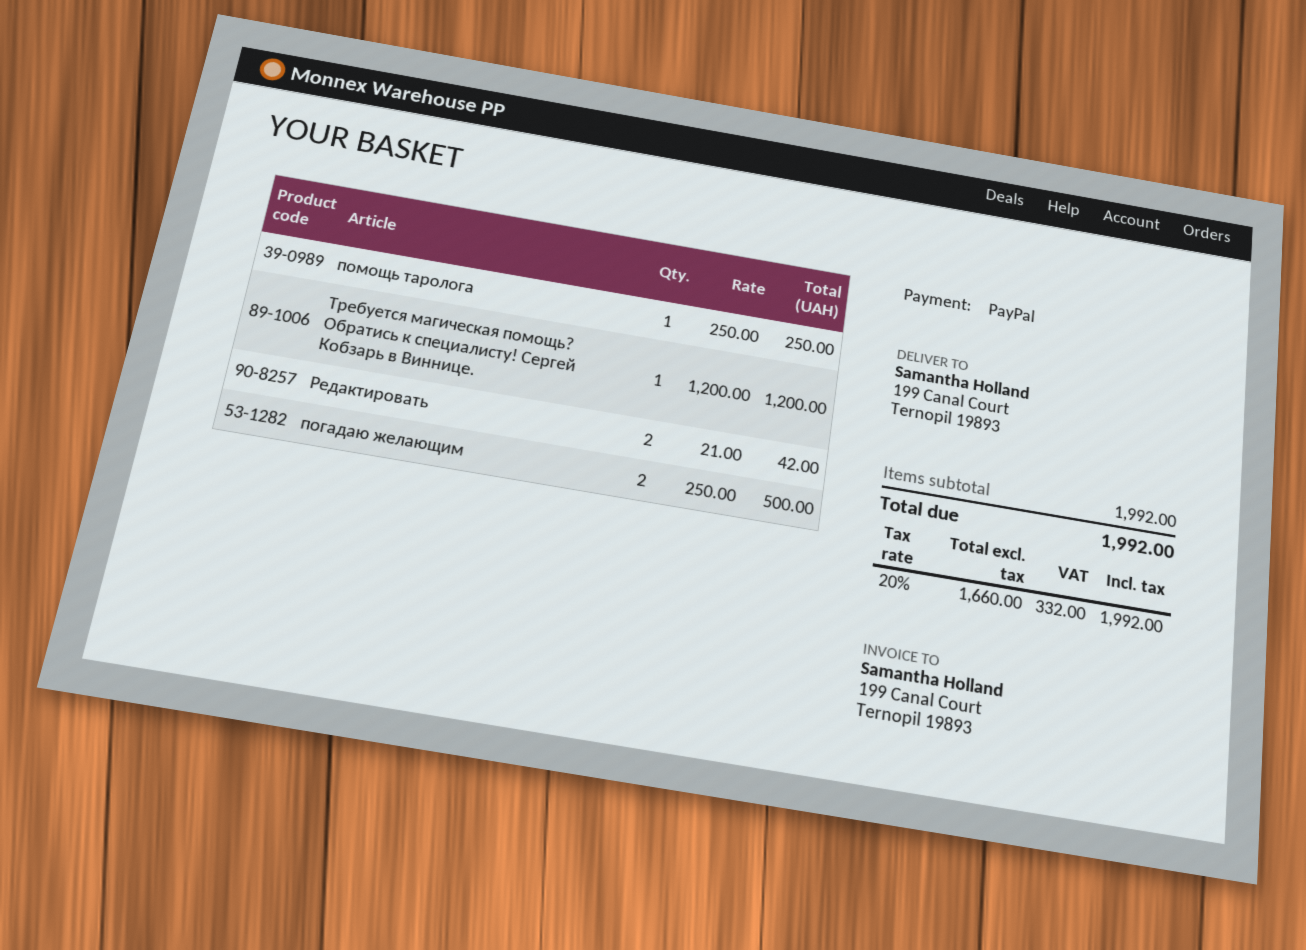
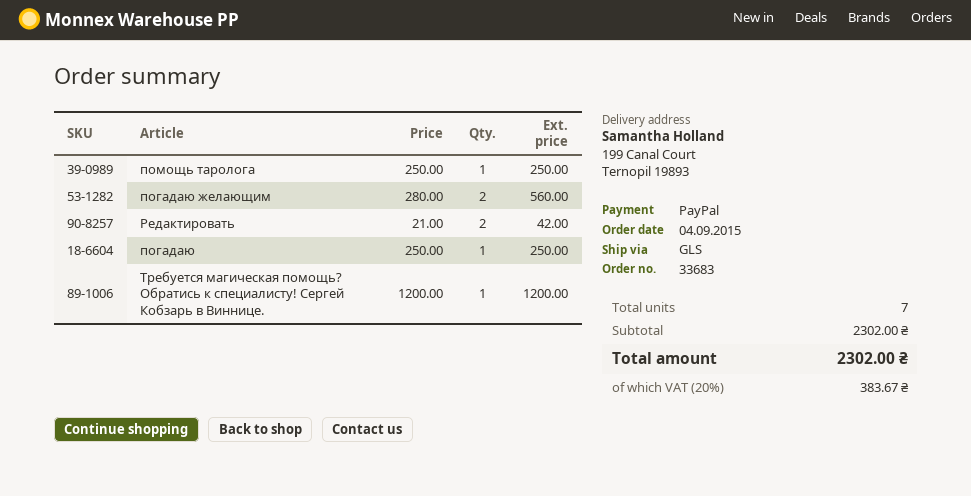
погадаю желающим: 2 x 250.00 = 500.00 -> 2 x 280.00 = 560.00
погадаю: none -> 1 x 250.00 = 250.00
subtotal: 1992.00 -> 2302.00
tax: 20% = 332.00 -> 20% = 383.67
total: 1992.00 -> 2302.00

